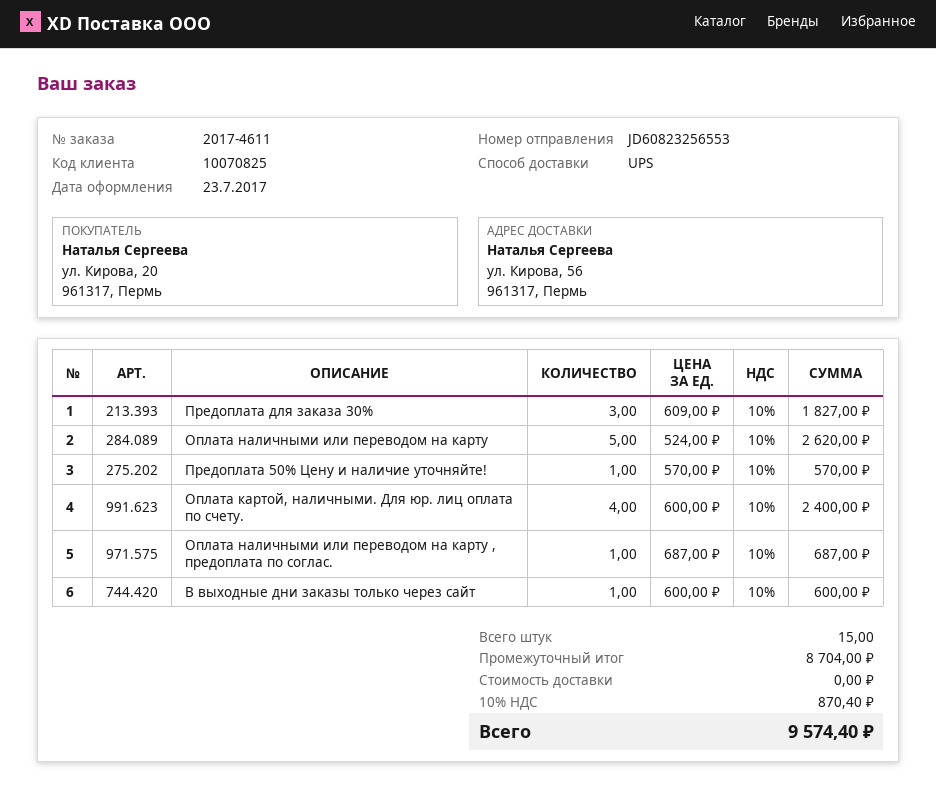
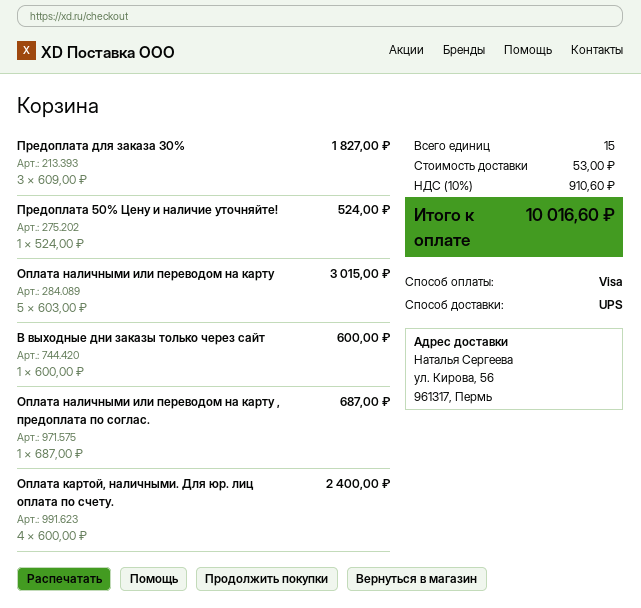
Оплата наличными или переводом на карту: 5 x 524.00 = 2620.00 -> 5 x 603.00 = 3015.00
Предоплата 50% Цену и наличие уточняйте!: 1 x 570.00 = 570.00 -> 1 x 524.00 = 524.00
shipping: 0.00 -> 53.00
tax: 10% = 870.40 -> 10% = 910.60
total: 9574.40 -> 10016.60

